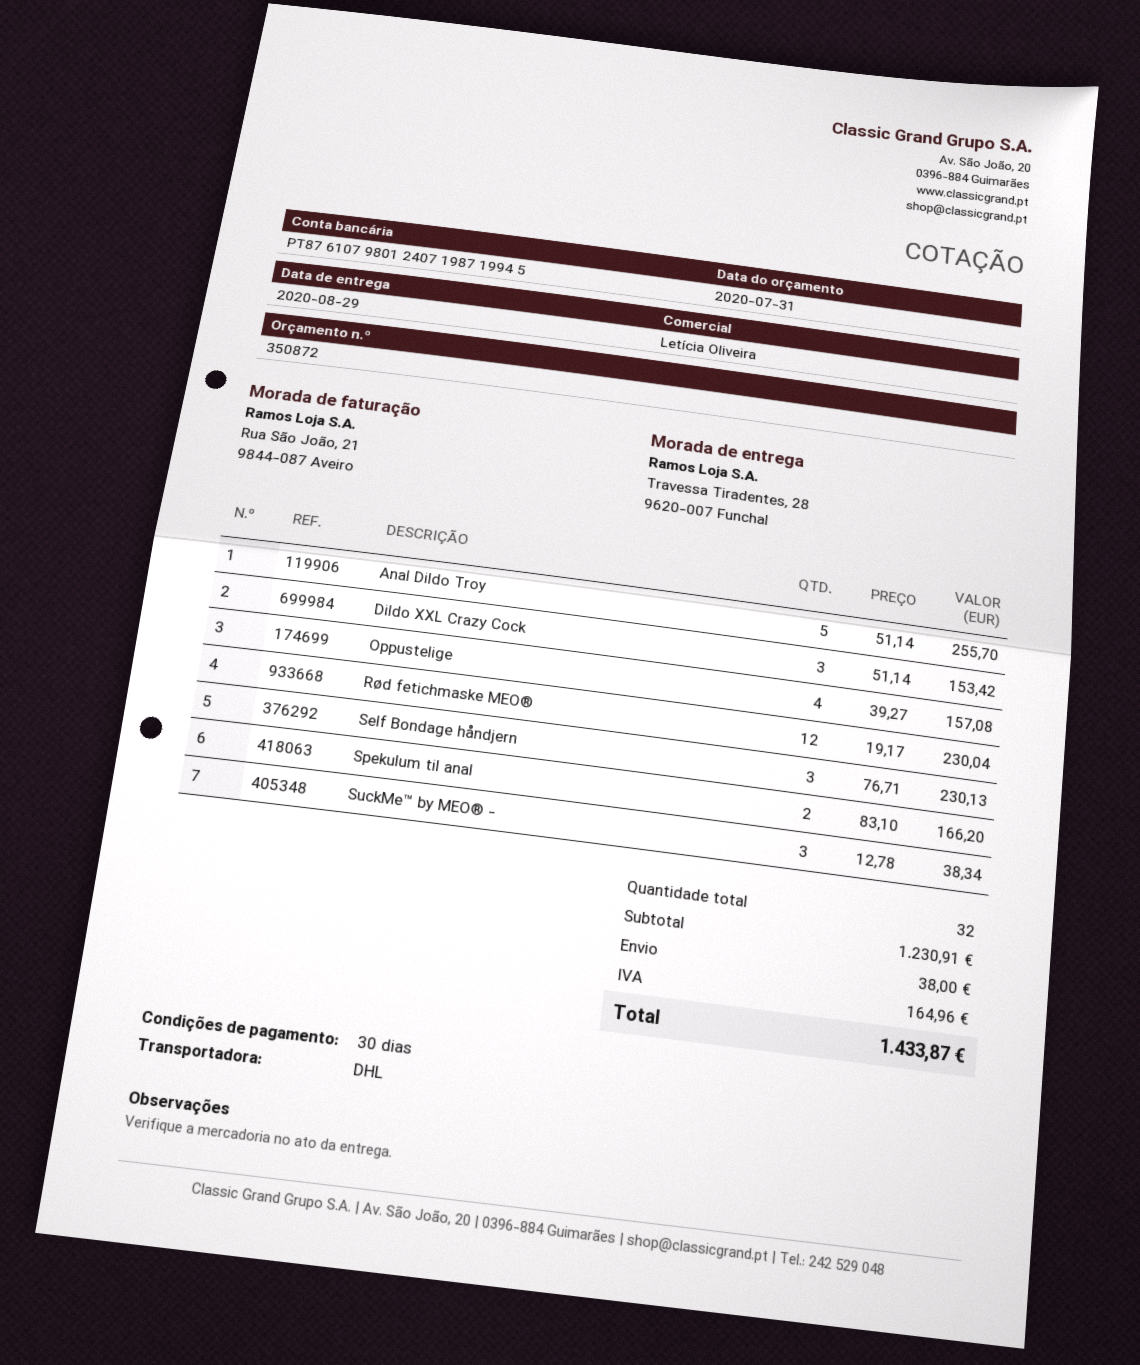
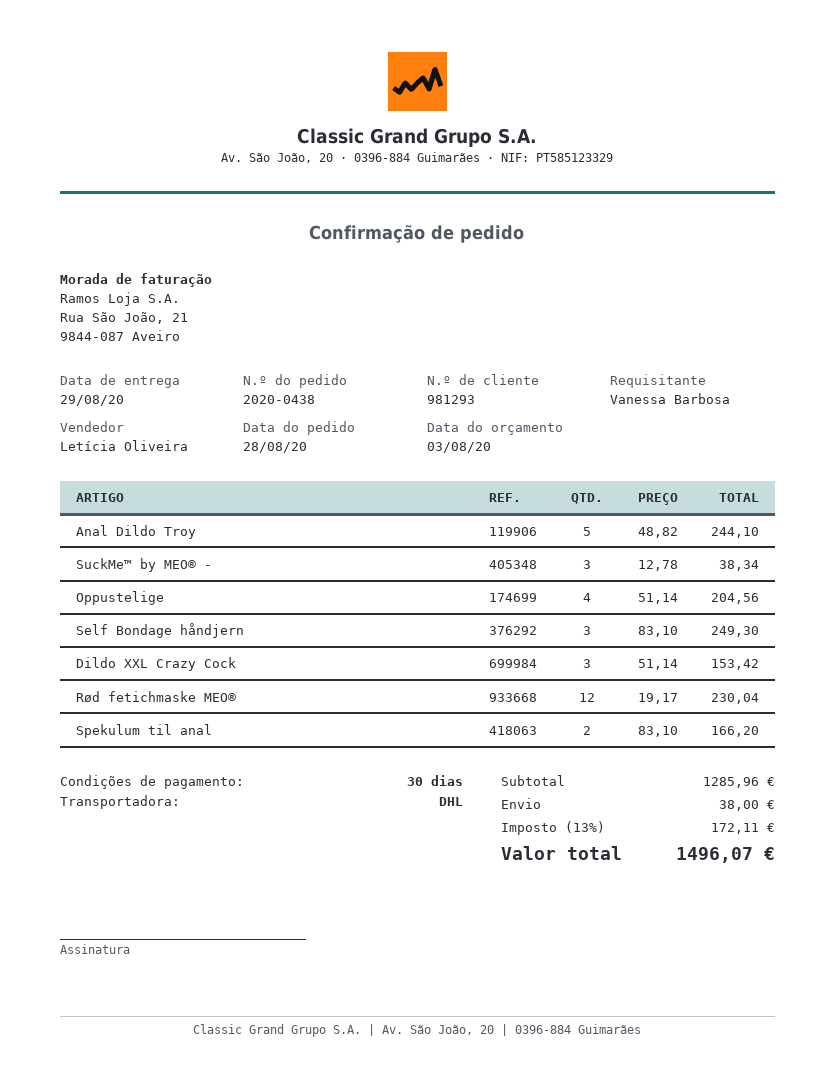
quote date: 2020-07-31 -> 2020-08-03
Anal Dildo Troy: 5 x 51.14 = 255.70 -> 5 x 48.82 = 244.10
Oppustelige: 4 x 39.27 = 157.08 -> 4 x 51.14 = 204.56
Self Bondage håndjern: 3 x 76.71 = 230.13 -> 3 x 83.10 = 249.30
subtotal: 1230.91 -> 1285.96
tax: 164.96 -> 172.11
total: 1433.87 -> 1496.07

